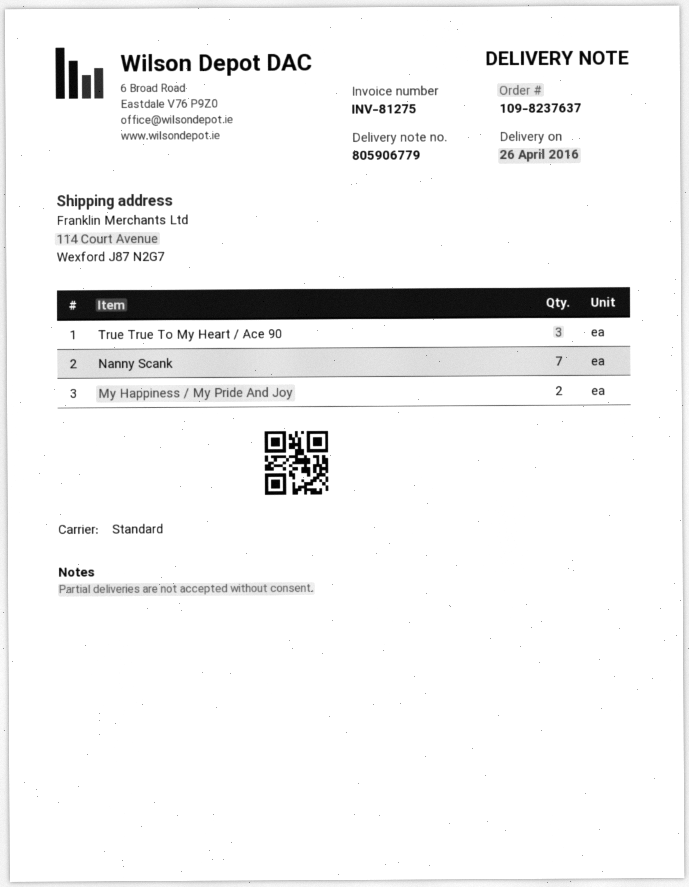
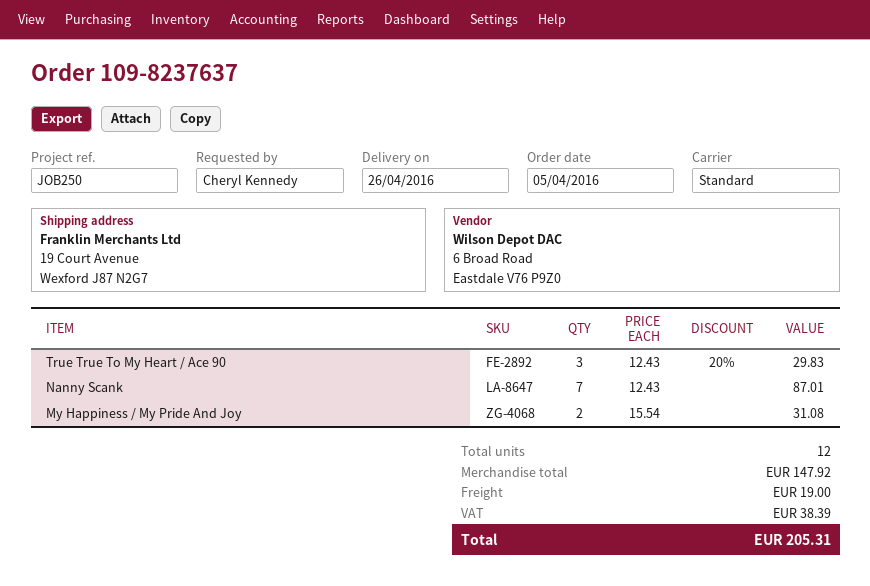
ship to: 114 Court Avenue, Wexford J87 N2G7 -> 19 Court Avenue, Wexford J87 N2G7

